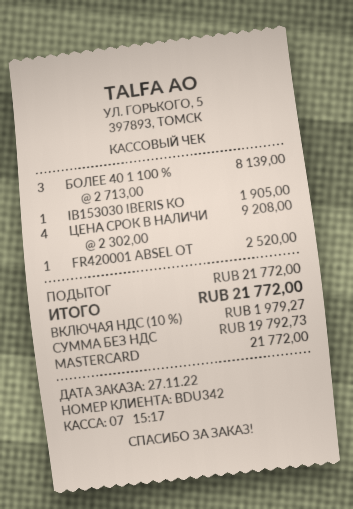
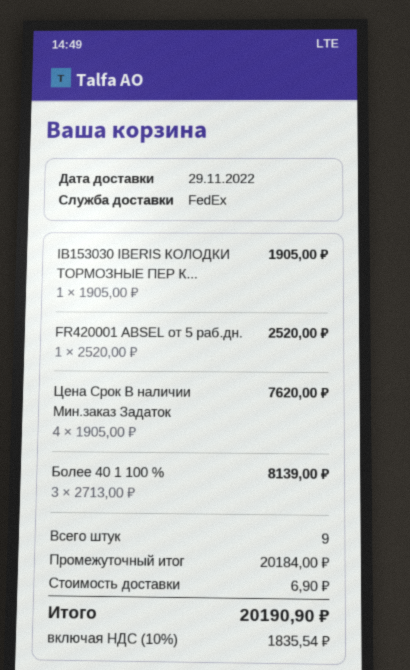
ЦЕНА СРОК В НАЛИЧИ: 4 x 2302.00 = 9208.00 -> 4 x 1905.00 = 7620.00
subtotal: 21772.00 -> 20184.00
shipping: none -> 6.90
tax: 10% = 1979.27 -> 10% = 1835.54
total: 21772.00 -> 20190.90

